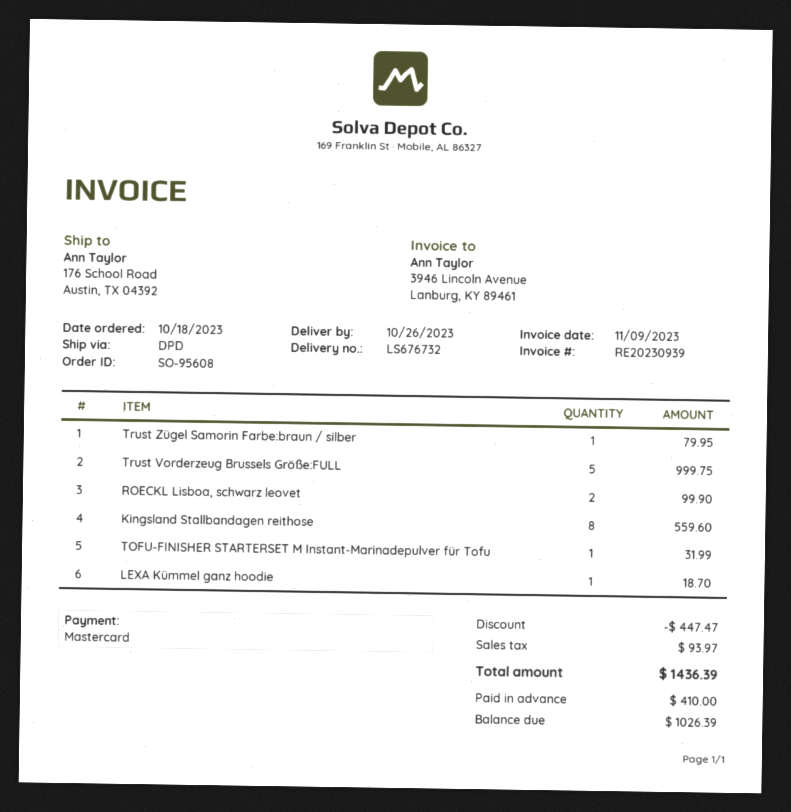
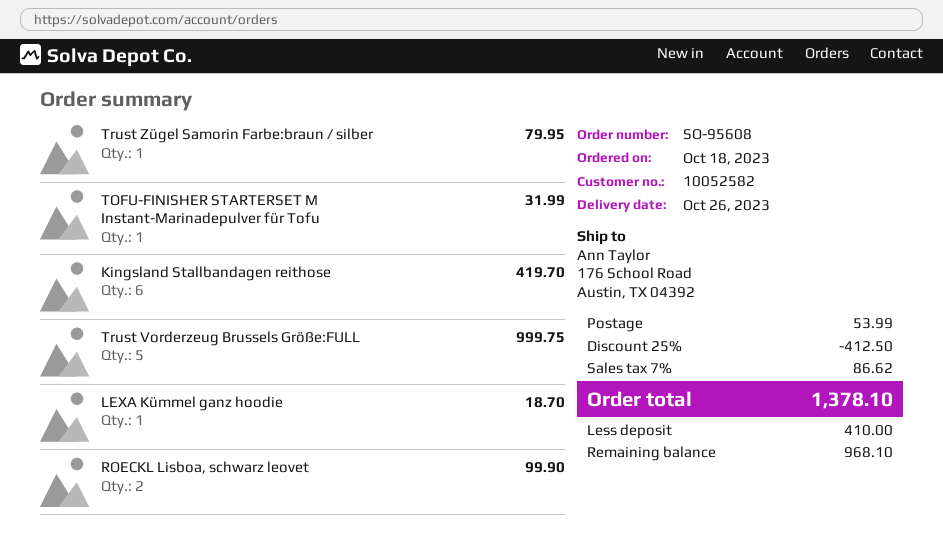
Kingsland Stallbandagen reithose: 8 for 559.60 -> 6 for 419.70
discount: 447.47 -> 412.50
shipping: none -> 53.99
tax: 93.97 -> 86.62
total: 1436.39 -> 1378.10
balance: 1026.39 -> 968.10

